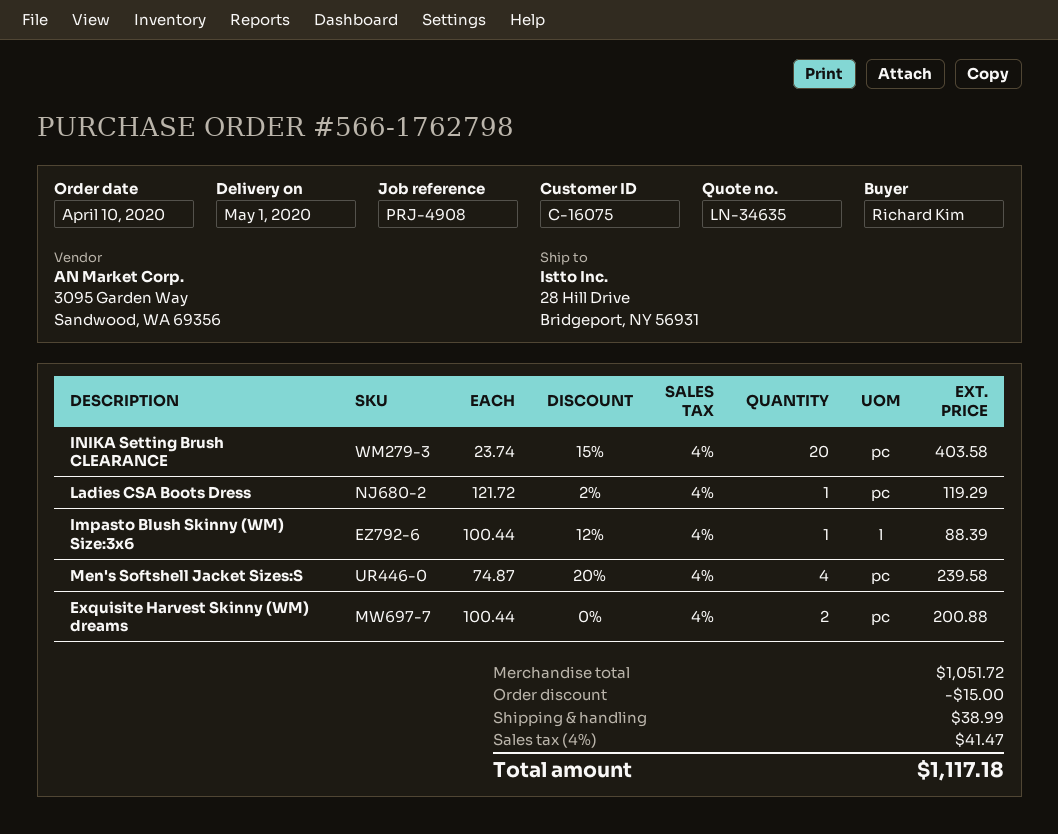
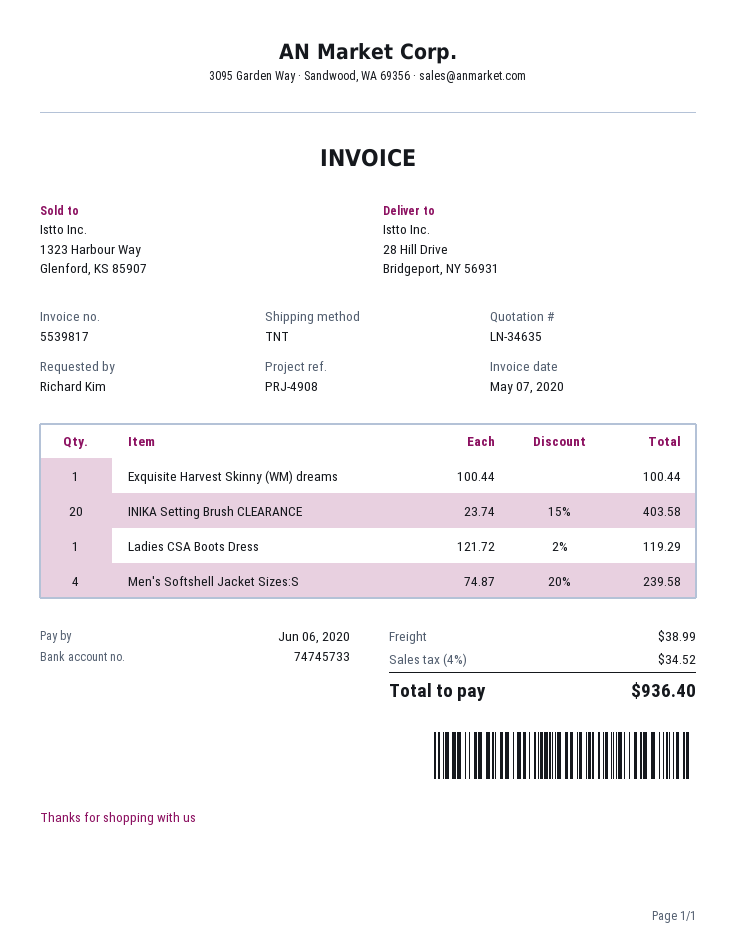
Impasto Blush Skinny (WM) Size:3x6: 1 x 100.44 - 12% = 88.39 -> none
Exquisite Harvest Skinny (WM) dreams: 2 x 100.44 = 200.88 -> 1 x 100.44 = 100.44
discount: 15.00 -> none
tax: 4% = 41.47 -> 4% = 34.52
total: 1117.18 -> 936.40

